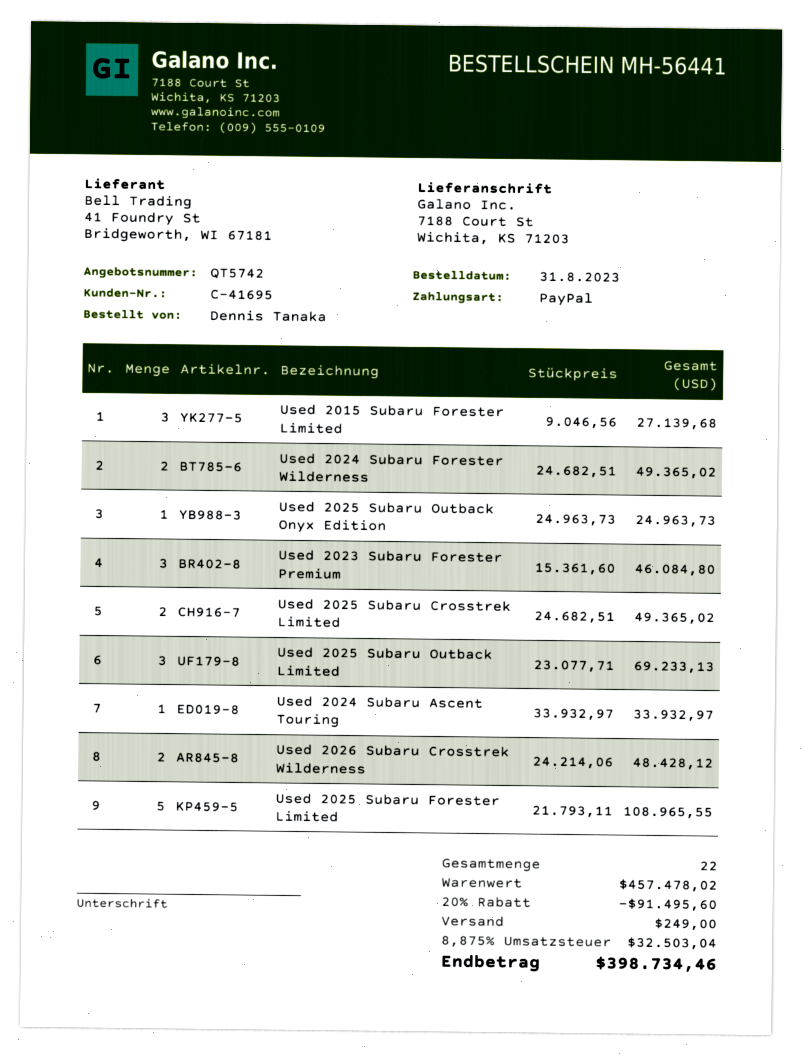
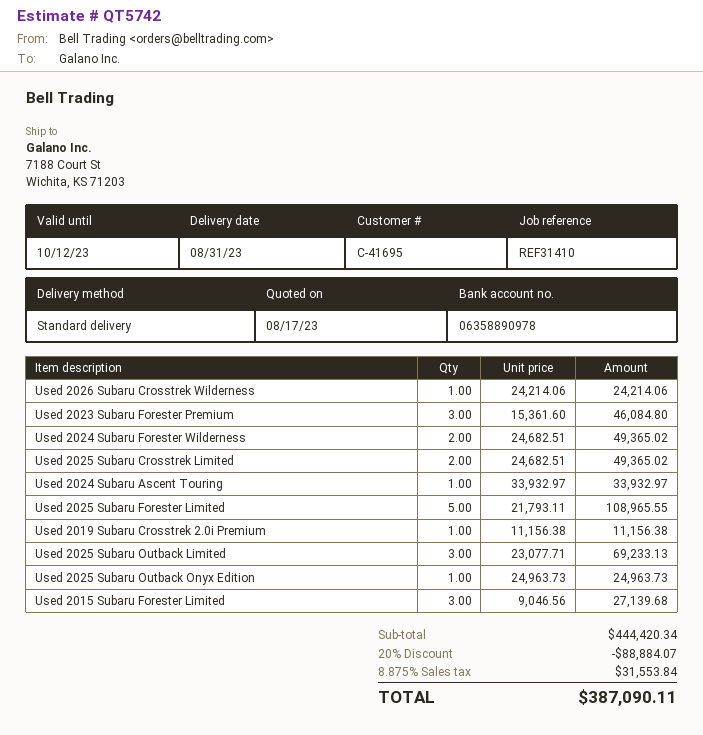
Used 2026 Subaru Crosstrek Wilderness: 2 x 24214.06 = 48428.12 -> 1 x 24214.06 = 24214.06
Used 2019 Subaru Crosstrek 2.0i Premium: none -> 1 x 11156.38 = 11156.38
subtotal: 457478.02 -> 444420.34
discount: 20% = 91495.60 -> 20% = 88884.07
shipping: 249.00 -> none
tax: 8.875% = 32503.04 -> 8.875% = 31553.84
total: 398734.46 -> 387090.11

